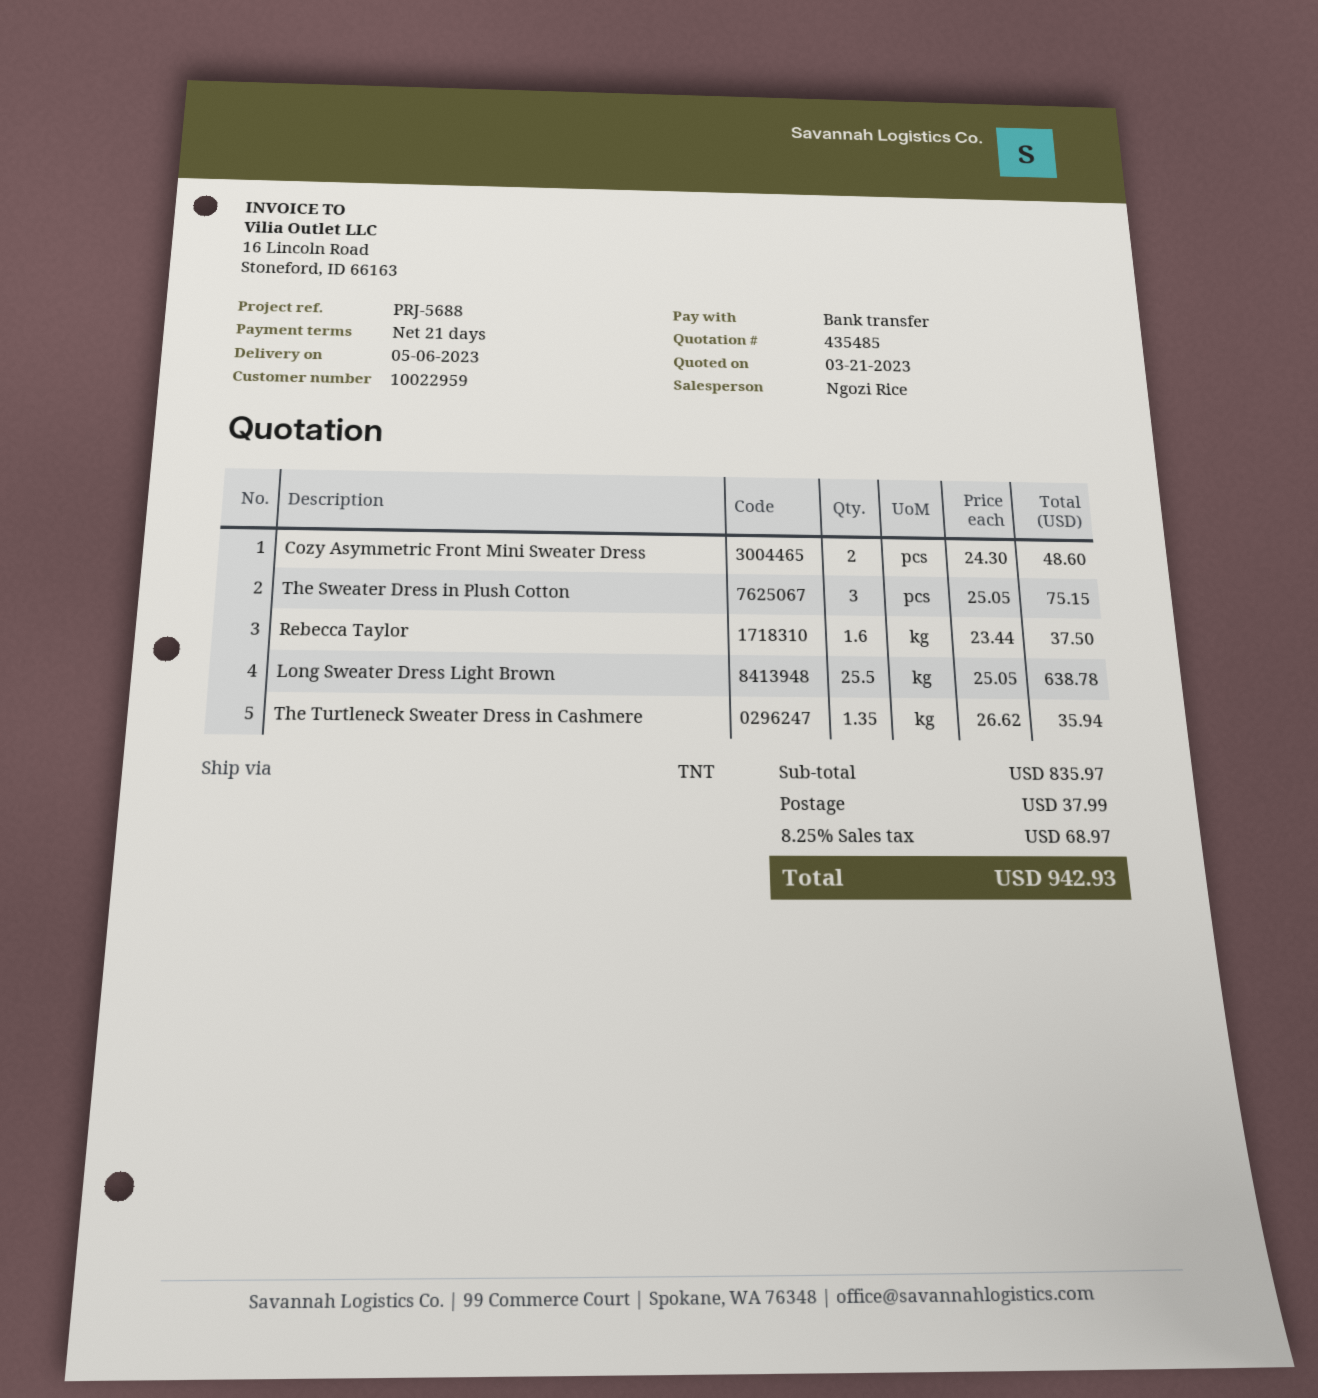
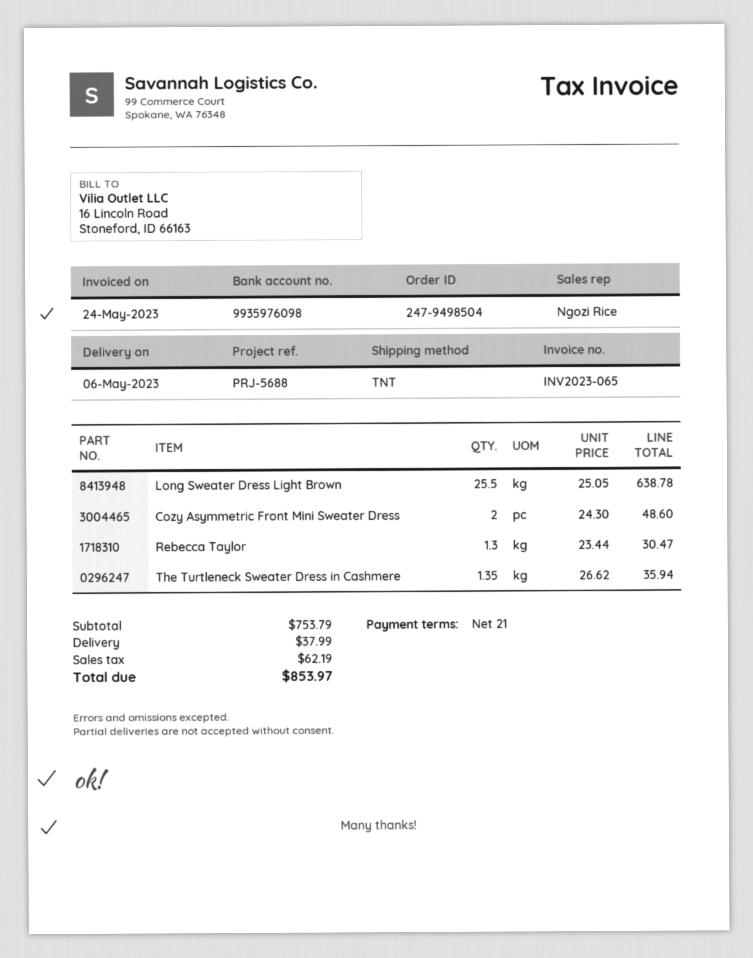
The Sweater Dress in Plush Cotton: 3 x 25.05 = 75.15 -> none
Rebecca Taylor: 1.6 x 23.44 = 37.50 -> 1.3 x 23.44 = 30.47
subtotal: 835.97 -> 753.79
tax: 68.97 -> 62.19
total: 942.93 -> 853.97

